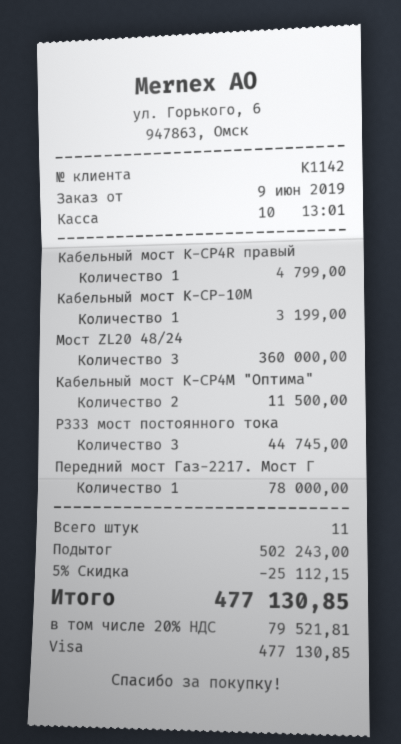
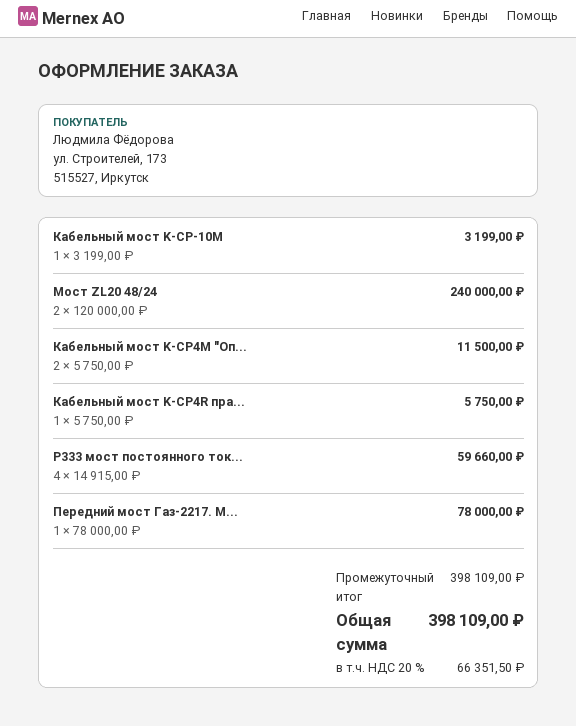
Кабельный мост K-CP4R правый: 1 for 4799.00 -> 1 for 5750.00
Мост ZL20 48/24: 3 for 360000.00 -> 2 for 240000.00
Р333 мост постоянного тока: 3 for 44745.00 -> 4 for 59660.00
subtotal: 502243.00 -> 398109.00
discount: 5% = 25112.15 -> none
tax: 20% = 79521.81 -> 20% = 66351.50
total: 477130.85 -> 398109.00

